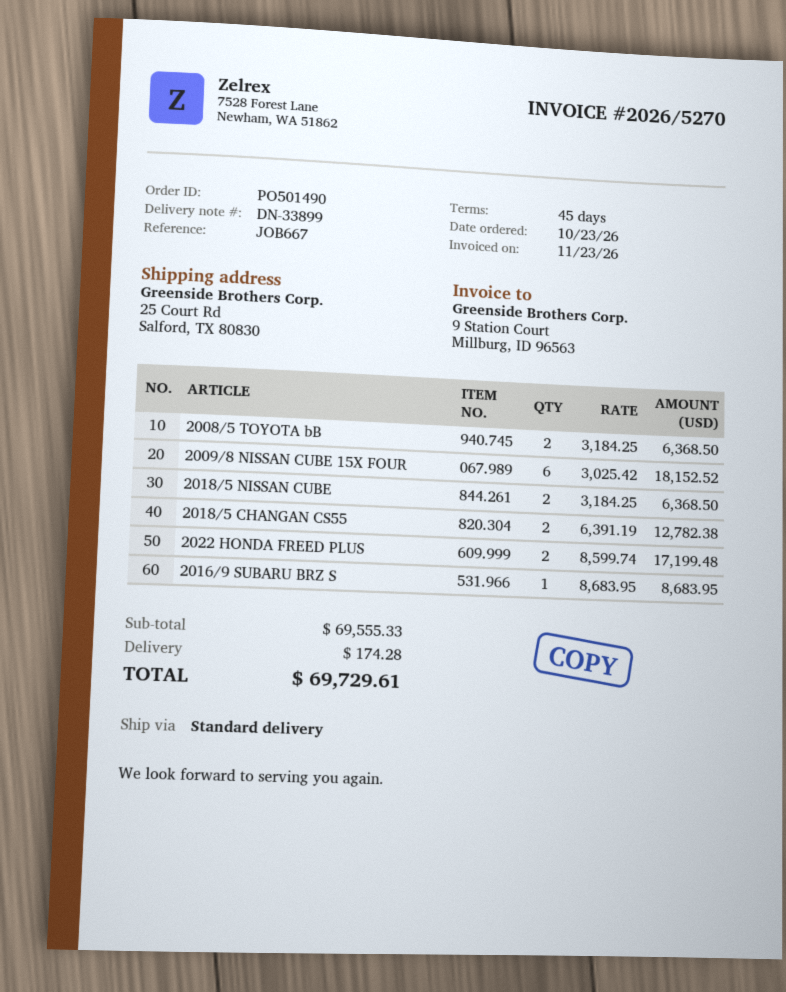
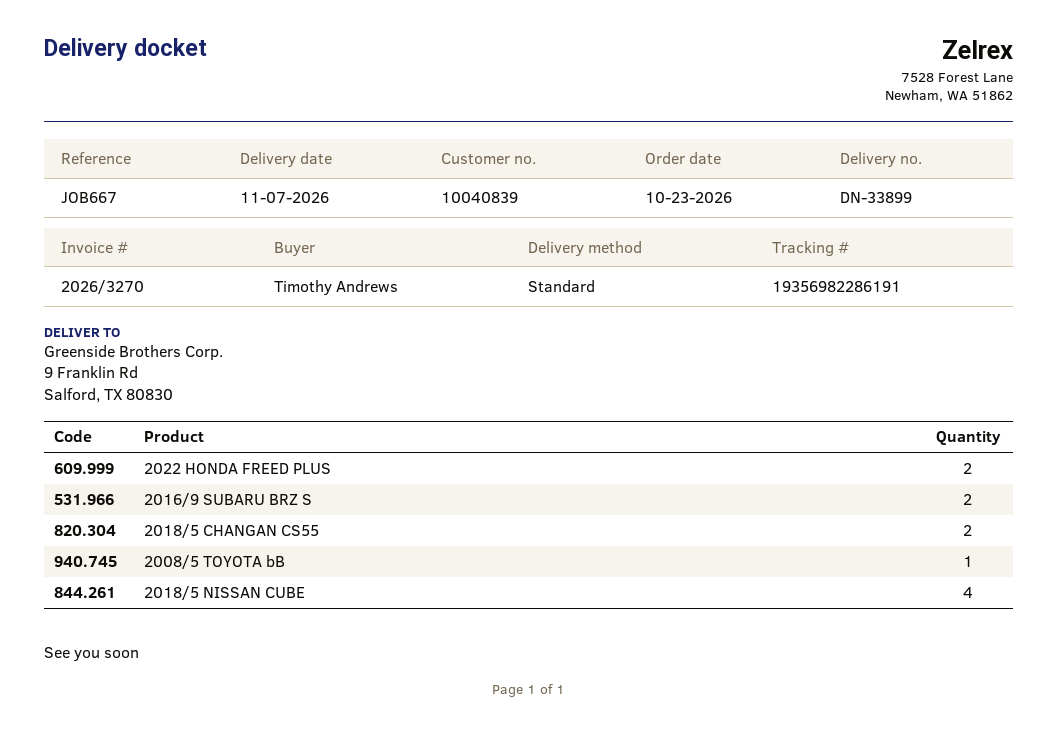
invoice number: 2026/5270 -> 2026/3270
ship to: 25 Court Rd, Salford, TX 80830 -> 9 Franklin Rd, Salford, TX 80830
2008/5 TOYOTA bB: 2 -> 1
2009/8 NISSAN CUBE 15X FOUR: 6 -> none
2018/5 NISSAN CUBE: 2 -> 4
2016/9 SUBARU BRZ S: 1 -> 2

